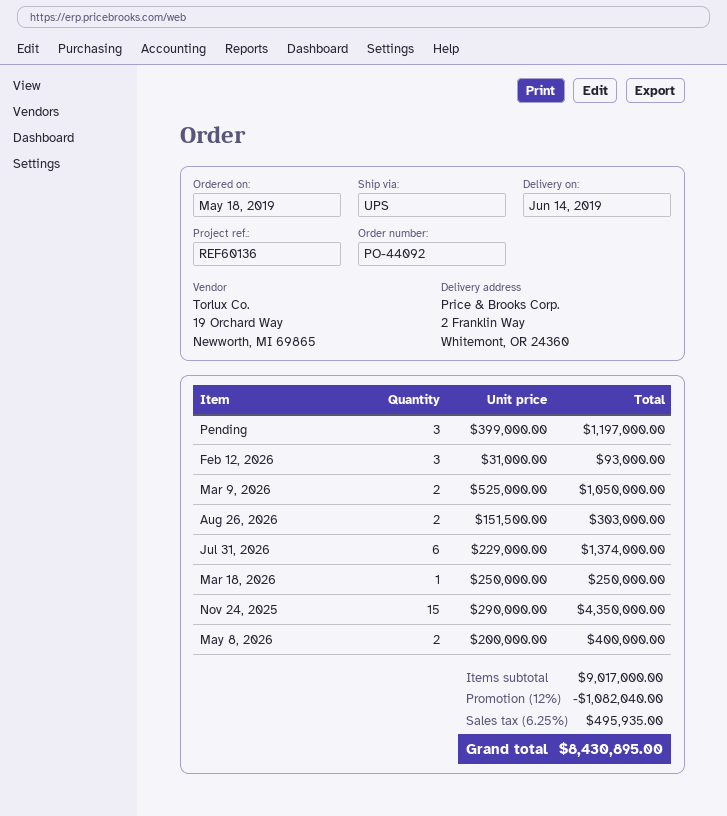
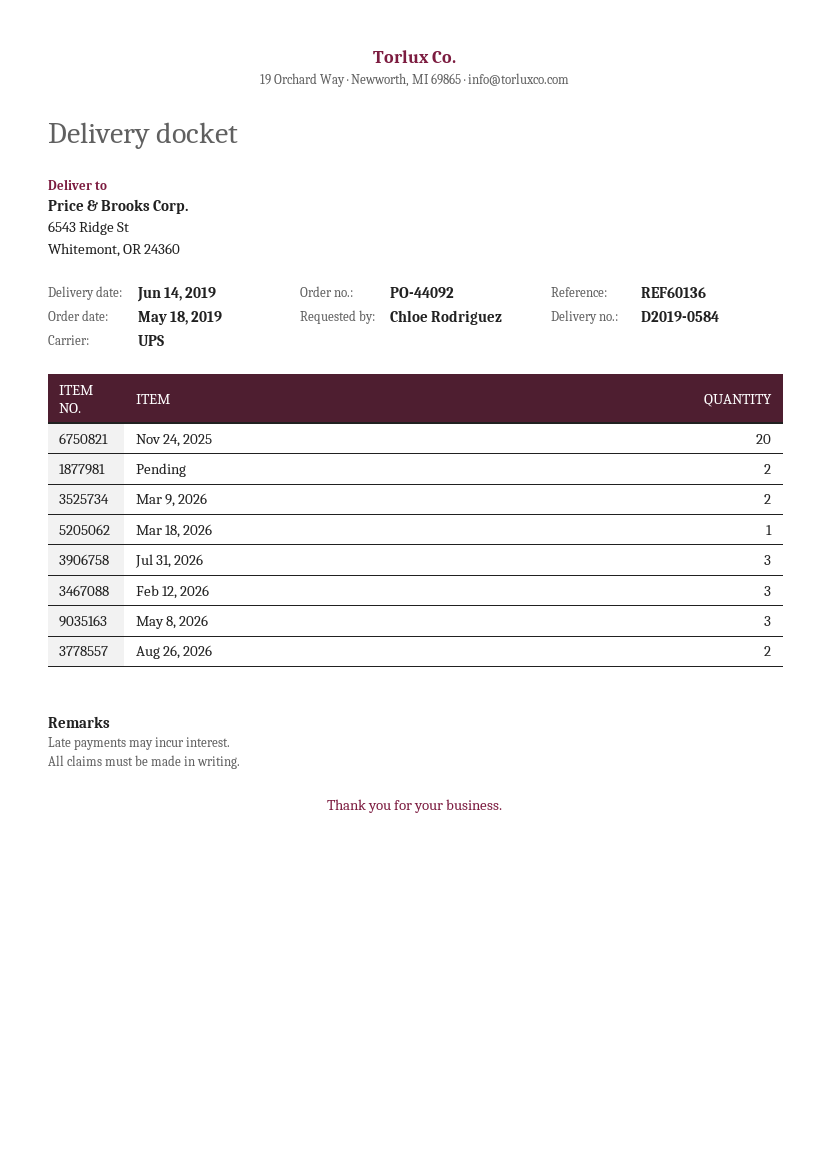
ship to: 2 Franklin Way, Whitemont, OR 24360 -> 6543 Ridge St, Whitemont, OR 24360
Pending: 3 -> 2
Jul 31, 2026: 6 -> 3
Nov 24, 2025: 15 -> 20
May 8, 2026: 2 -> 3

